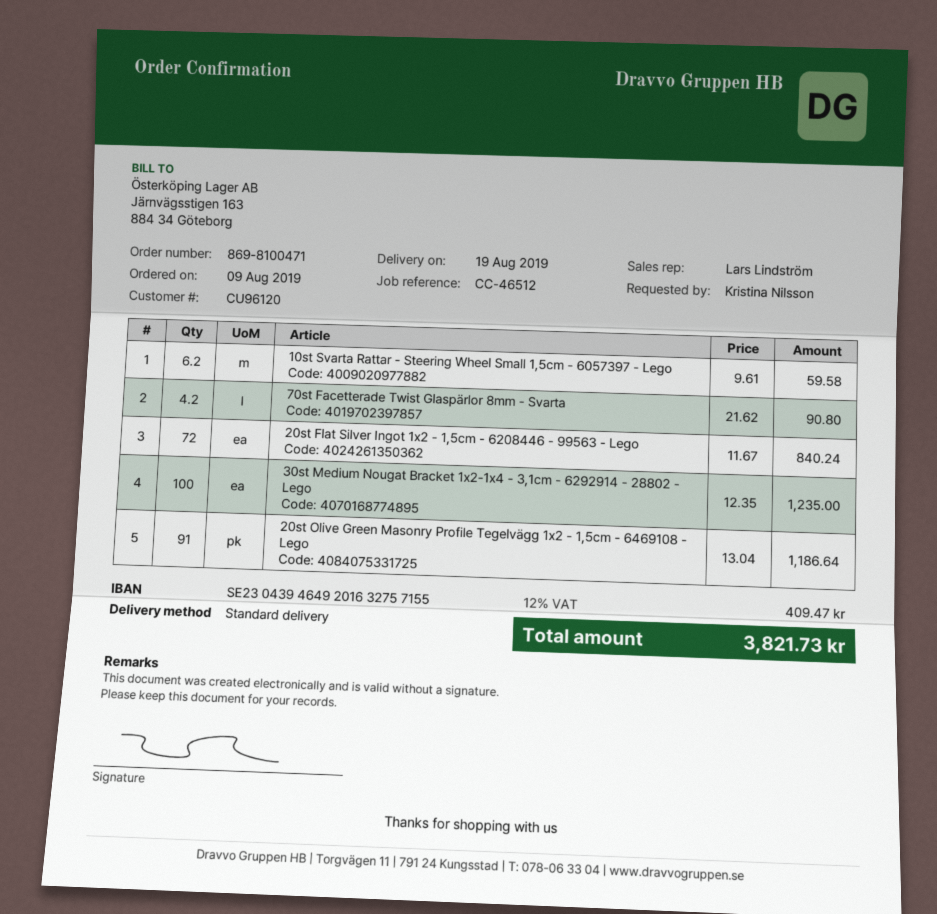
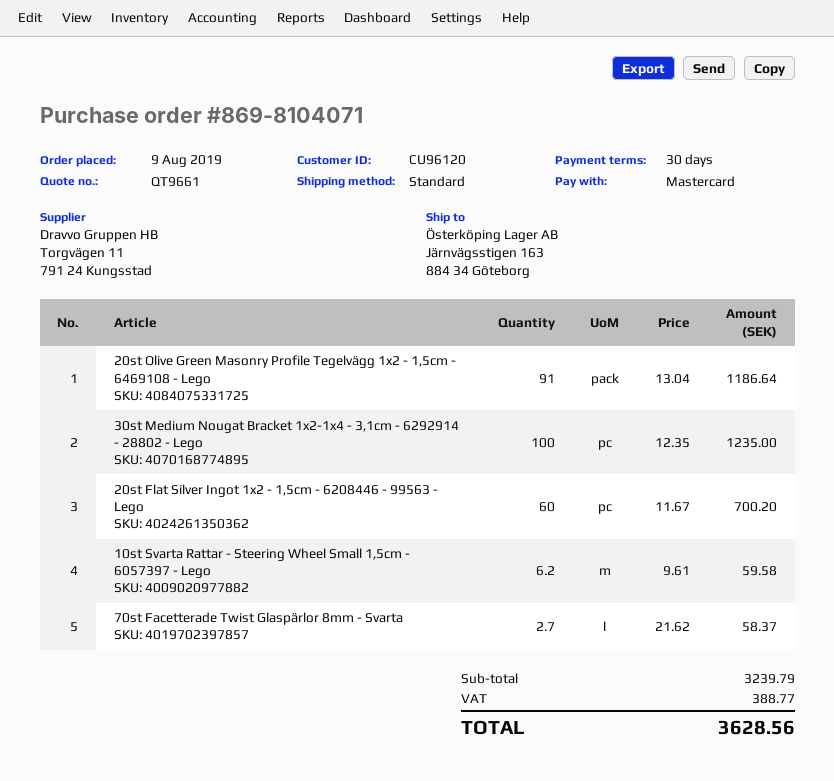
order number: 869-8100471 -> 869-8104071
70st Facetterade Twist Glaspärlor 8mm - Svarta: 4.2 x 21.62 = 90.80 -> 2.7 x 21.62 = 58.37
20st Flat Silver Ingot 1x2 - 1,5cm - 6208446 - 99563 - Lego: 72 x 11.67 = 840.24 -> 60 x 11.67 = 700.20
tax: 409.47 -> 388.77
total: 3821.73 -> 3628.56

